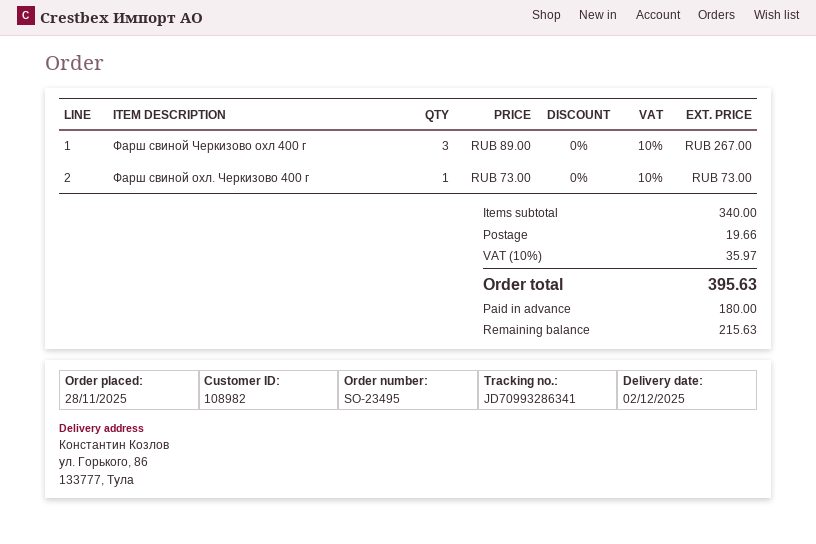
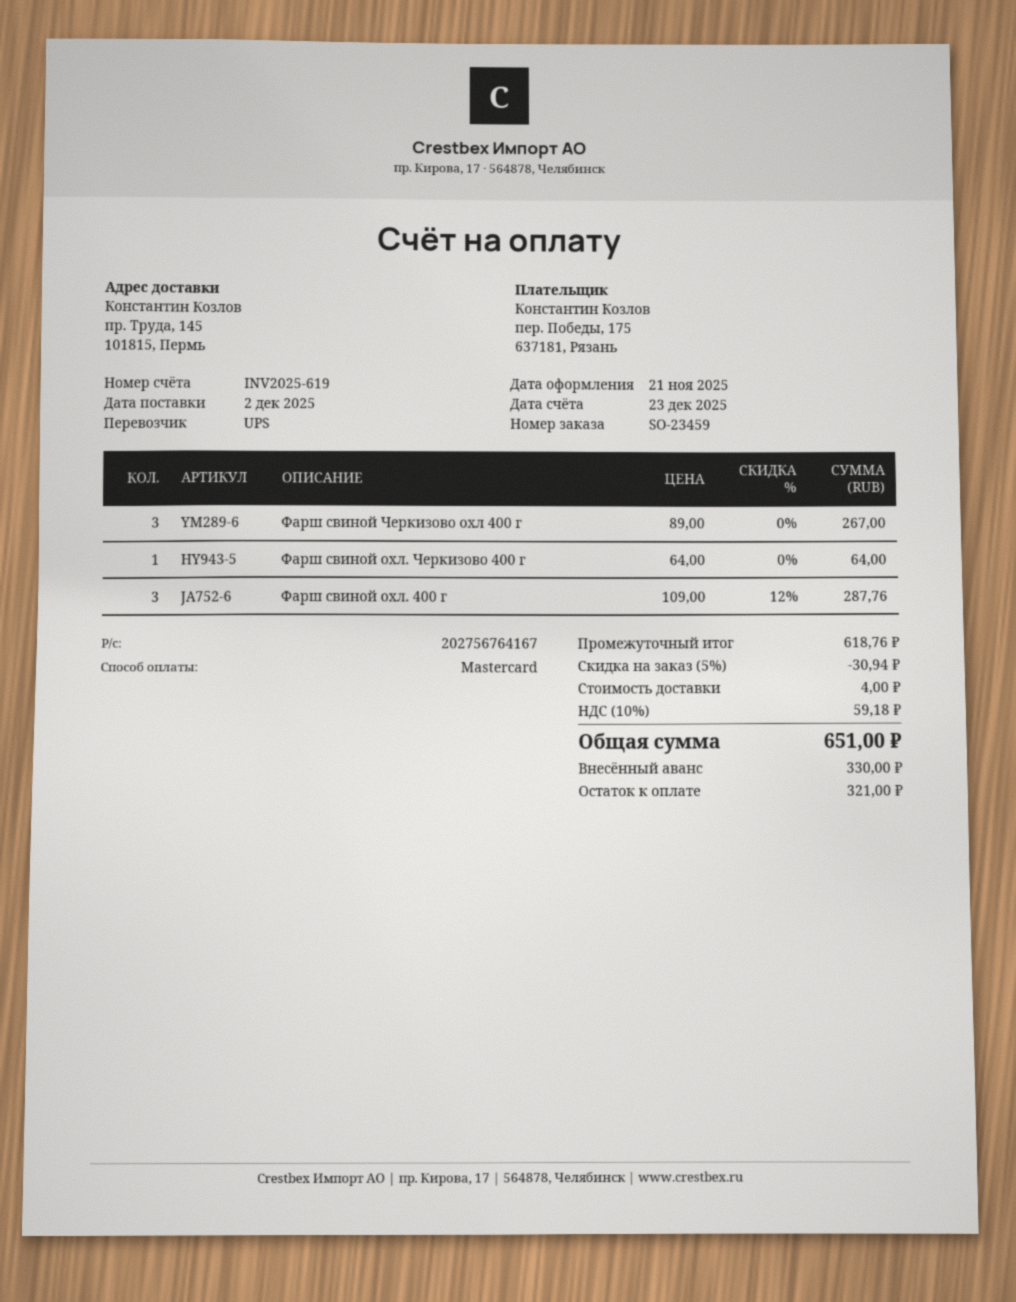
order number: SO-23495 -> SO-23459
order date: 2025-11-28 -> 2025-11-21
ship to: ул. Горького, 86, 133777, Тула -> пр. Труда, 145, 101815, Пермь
Фарш свиной охл. Черкизово 400 г: 1 x 73.00 = 73.00 -> 1 x 64.00 = 64.00
Фарш свиной охл. 400 г: none -> 3 x 109.00 - 12% = 287.76
subtotal: 340.00 -> 618.76
discount: none -> 5% = 30.94
shipping: 19.66 -> 4.00
tax: 10% = 35.97 -> 10% = 59.18
total: 395.63 -> 651.00
deposit: 180.00 -> 330.00
balance: 215.63 -> 321.00

